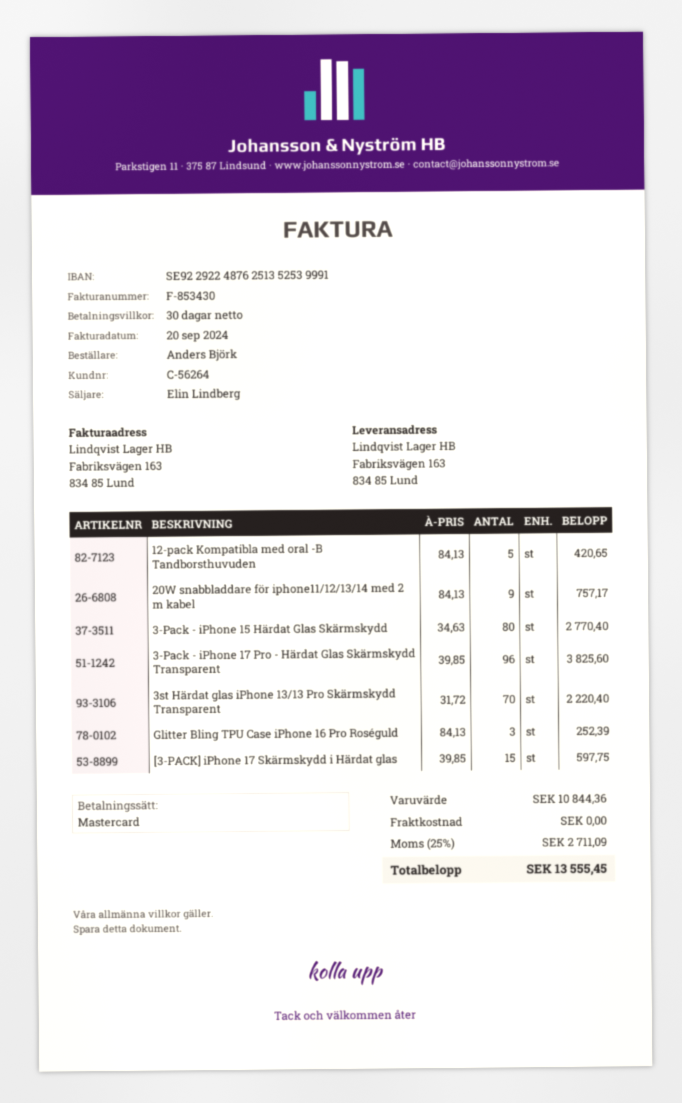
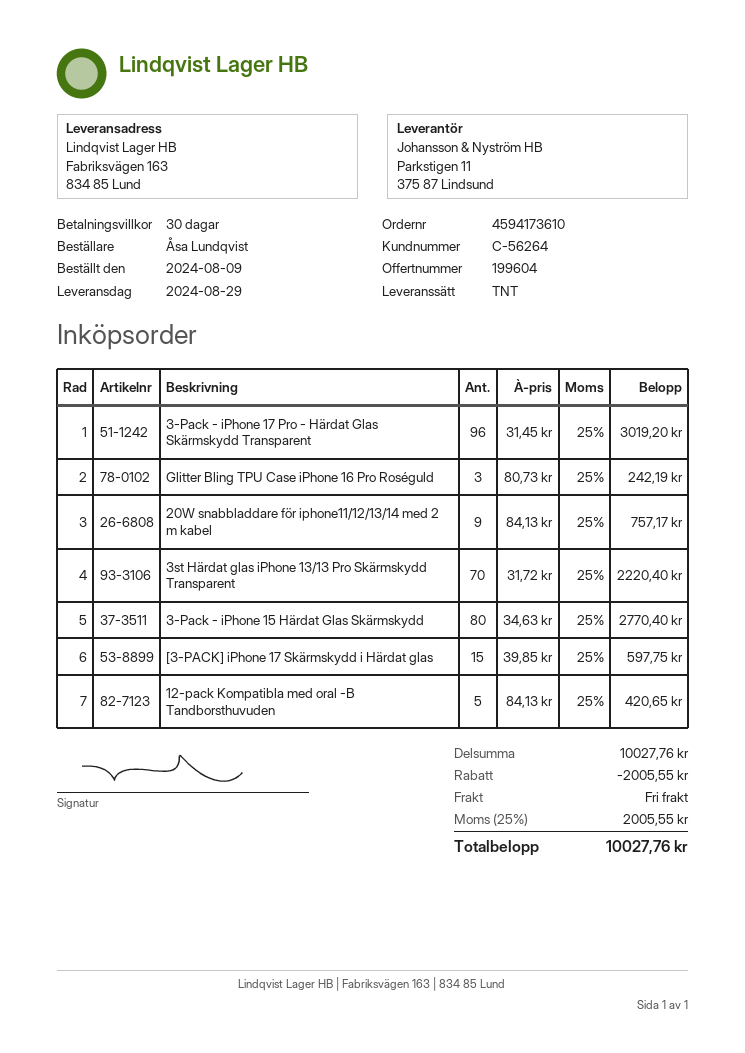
ordered by: Anders Björk -> Åsa Lundqvist
3-Pack - iPhone 17 Pro - Härdat Glas Skärmskydd Transparent: 96 x 39.85 = 3825.60 -> 96 x 31.45 = 3019.20
Glitter Bling TPU Case iPhone 16 Pro Roséguld: 3 x 84.13 = 252.39 -> 3 x 80.73 = 242.19
subtotal: 10844.36 -> 10027.76
discount: none -> 2005.55
tax: 25% = 2711.09 -> 25% = 2005.55
total: 13555.45 -> 10027.76

